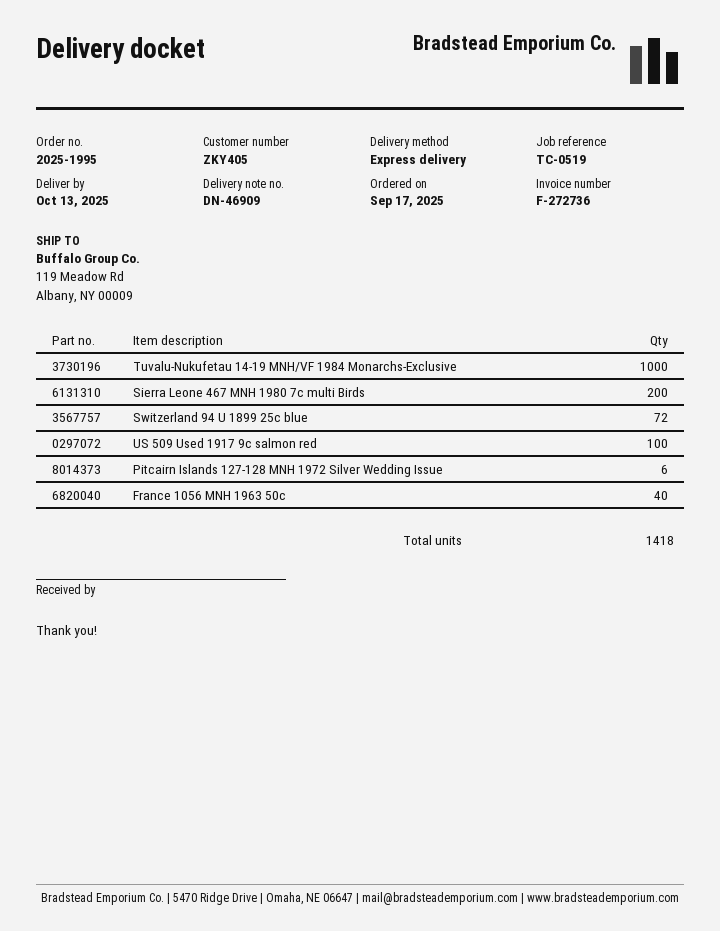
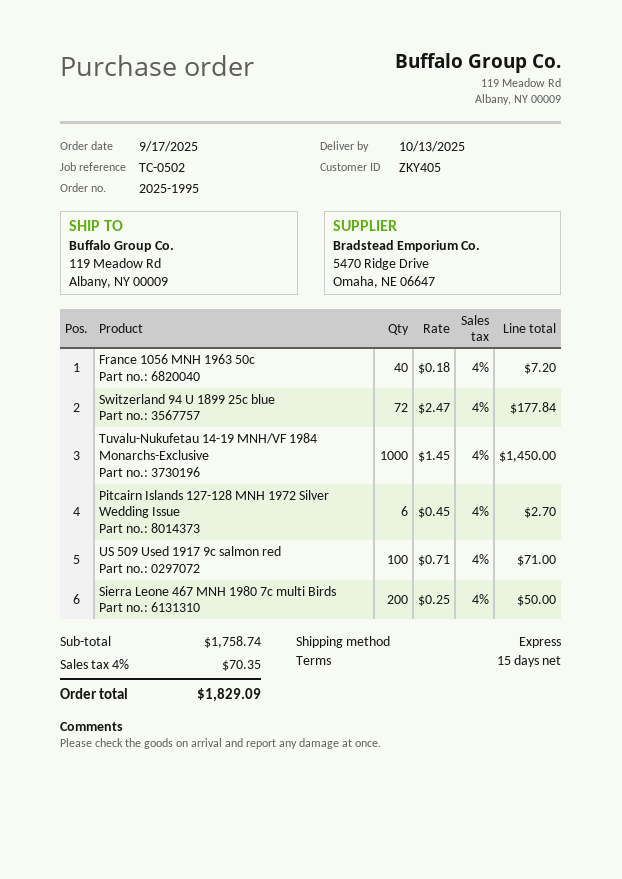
reference: TC-0519 -> TC-0502

